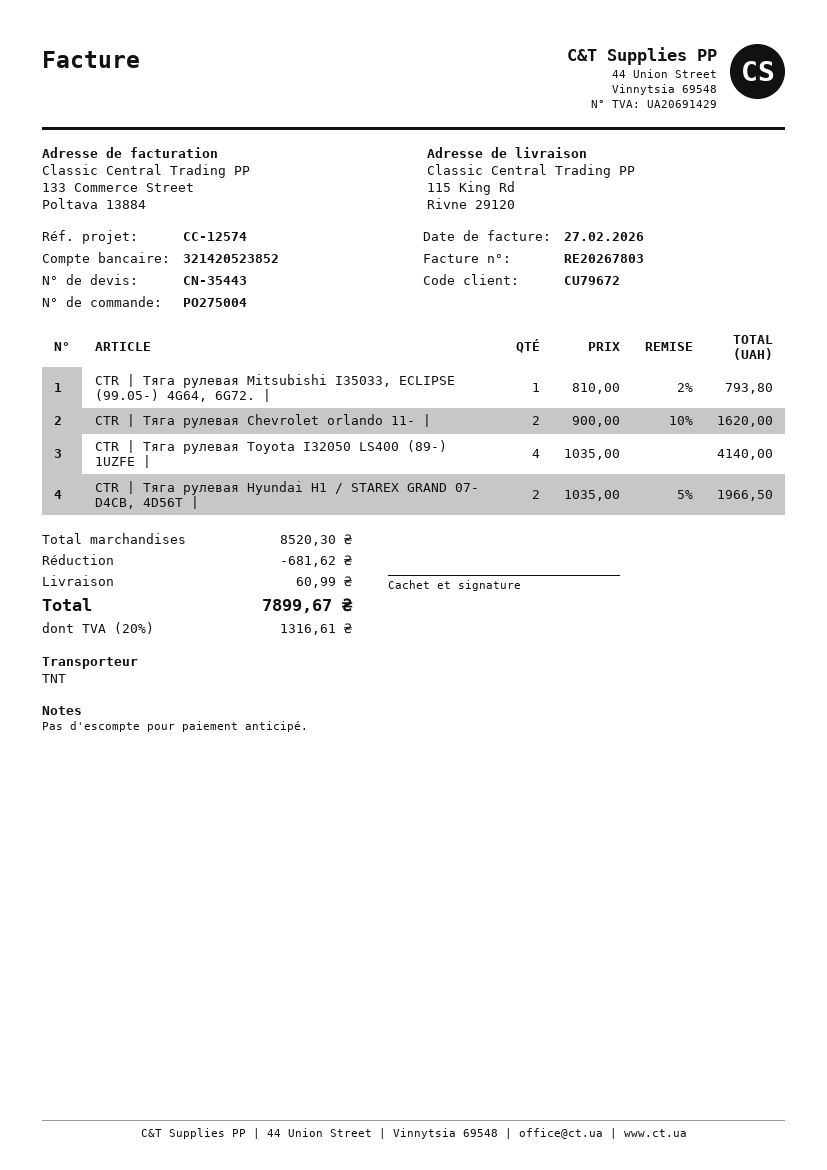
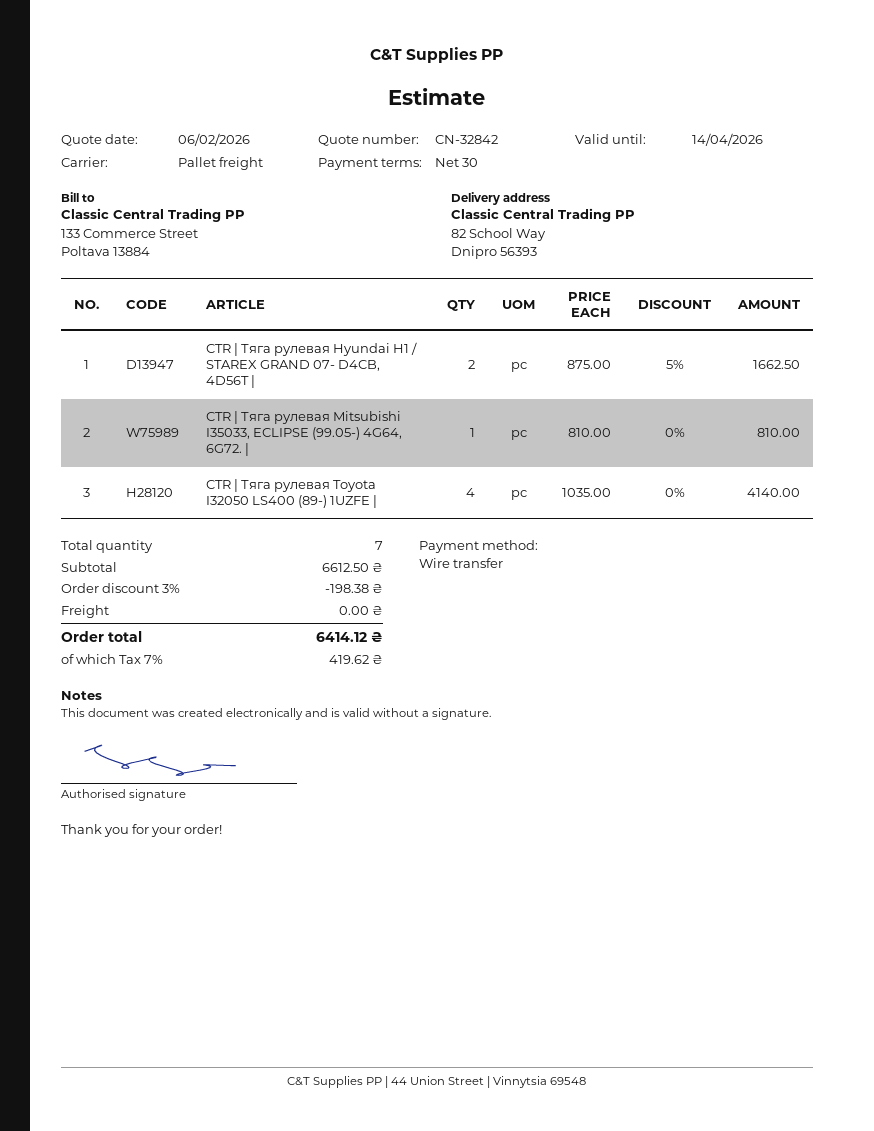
quote number: CN-35443 -> CN-32842
shipping method: TNT -> pallet freight
ship to: 115 King Rd, Rivne 29120 -> 82 School Way, Dnipro 56393
CTR | Тяга рулевая Mitsubishi I35033, ECLIPSE (99.05-) 4G64, 6G72. |: 1 x 810.00 - 2% = 793.80 -> 1 x 810.00 = 810.00
CTR | Тяга рулевая Chevrolet orlando 11- |: 2 x 900.00 - 10% = 1620.00 -> none
CTR | Тяга рулевая Hyundai H1 / STAREX GRAND 07- D4CB, 4D56T |: 2 x 1035.00 - 5% = 1966.50 -> 2 x 875.00 - 5% = 1662.50
subtotal: 8520.30 -> 6612.50
discount: 681.62 -> 198.38
shipping: 60.99 -> 0.00
tax: 20% = 1316.61 -> 7% = 419.62
total: 7899.67 -> 6414.12

